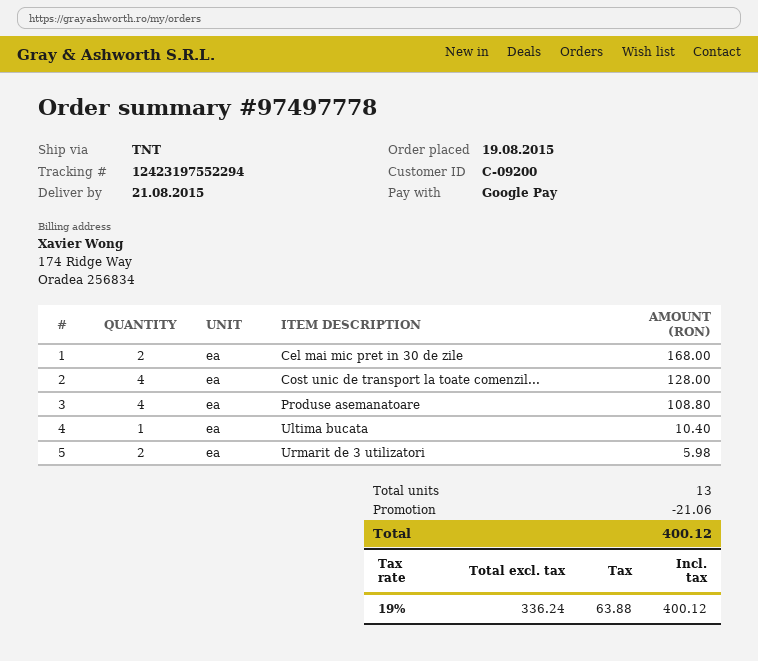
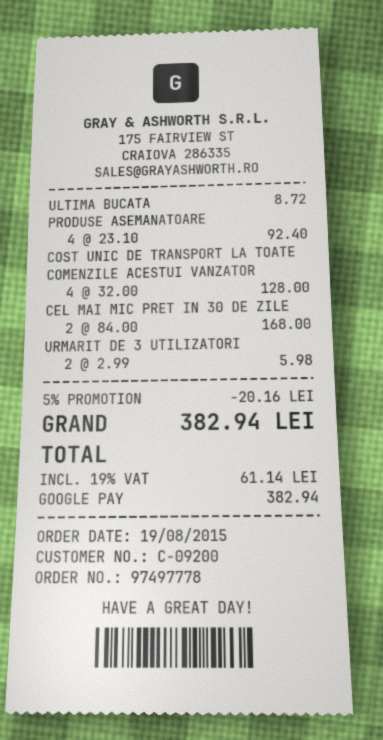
Produse asemanatoare: 4 for 108.80 -> 4 for 92.40
Ultima bucata: 1 for 10.40 -> 1 for 8.72
discount: 21.06 -> 20.16
tax: 19% = 63.88 -> 19% = 61.14
total: 400.12 -> 382.94

